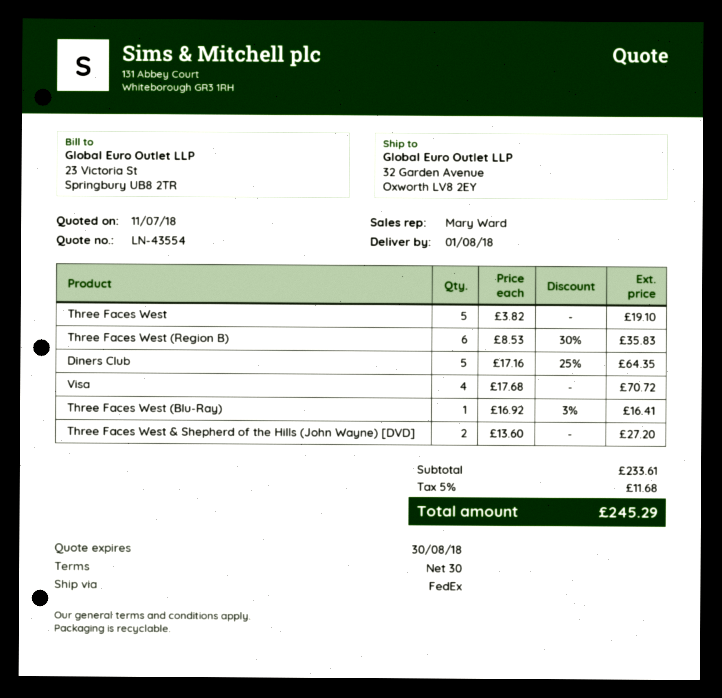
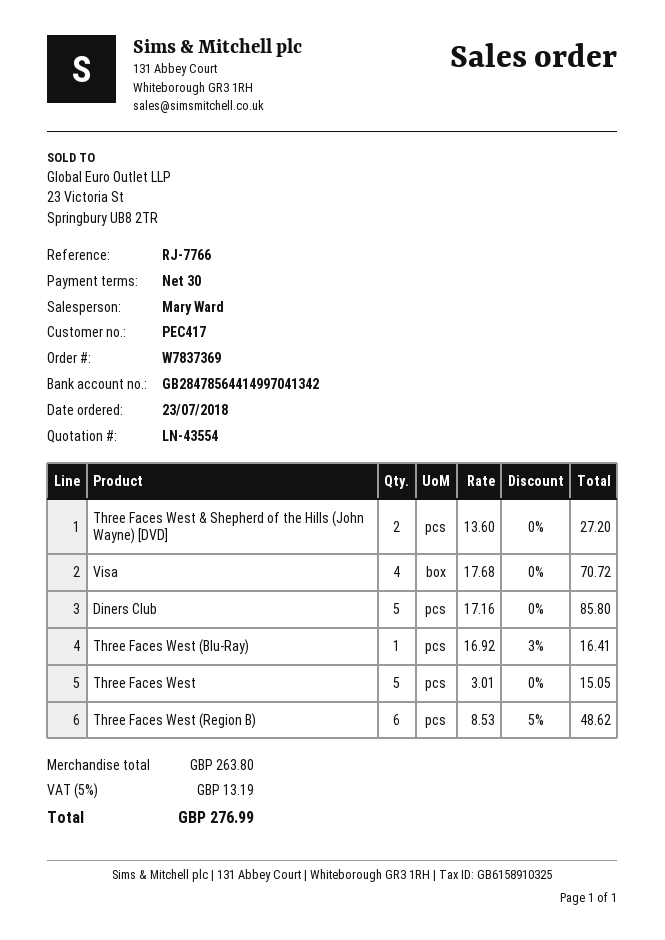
Three Faces West: 5 x 3.82 = 19.10 -> 5 x 3.01 = 15.05
Three Faces West (Region B): 6 x 8.53 - 30% = 35.83 -> 6 x 8.53 - 5% = 48.62
Diners Club: 5 x 17.16 - 25% = 64.35 -> 5 x 17.16 = 85.80
subtotal: 233.61 -> 263.80
tax: 5% = 11.68 -> 5% = 13.19
total: 245.29 -> 276.99

